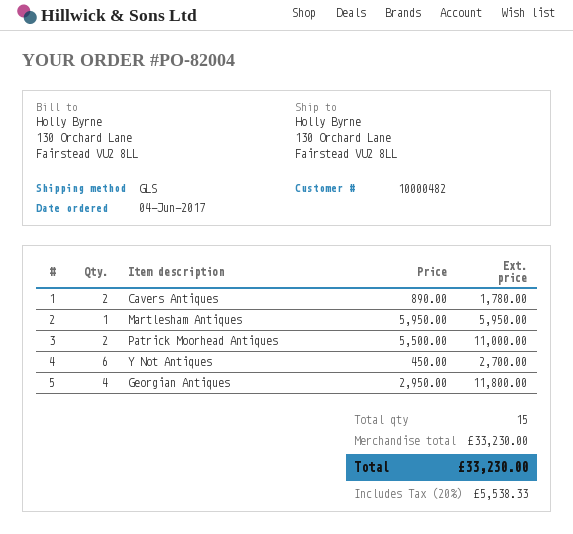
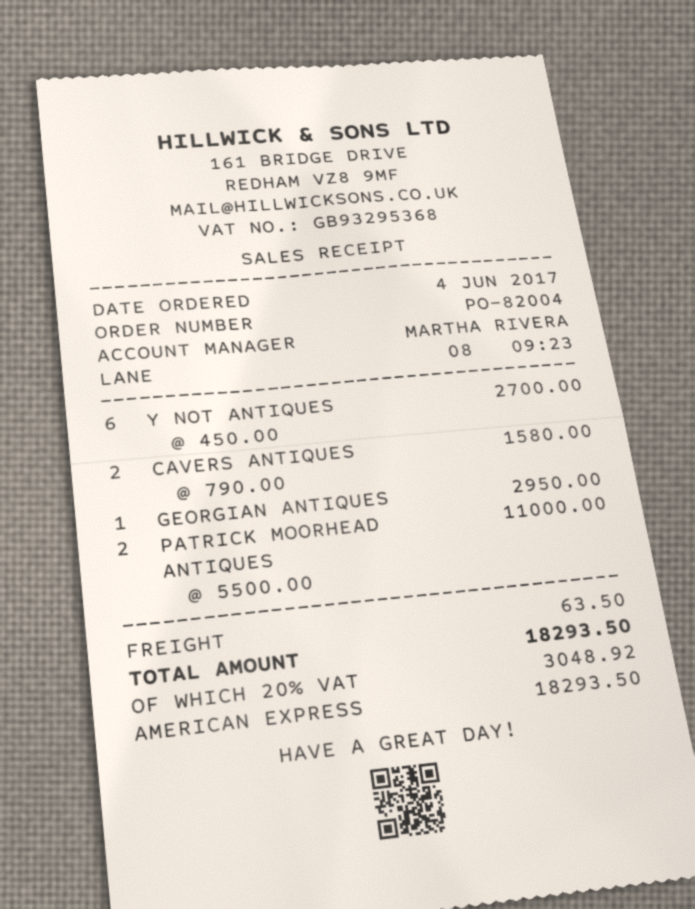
Cavers Antiques: 2 x 890.00 = 1780.00 -> 2 x 790.00 = 1580.00
Martlesham Antiques: 1 x 5950.00 = 5950.00 -> none
Georgian Antiques: 4 x 2950.00 = 11800.00 -> 1 x 2950.00 = 2950.00
shipping: none -> 63.50
tax: 20% = 5538.33 -> 20% = 3048.92
total: 33230.00 -> 18293.50

